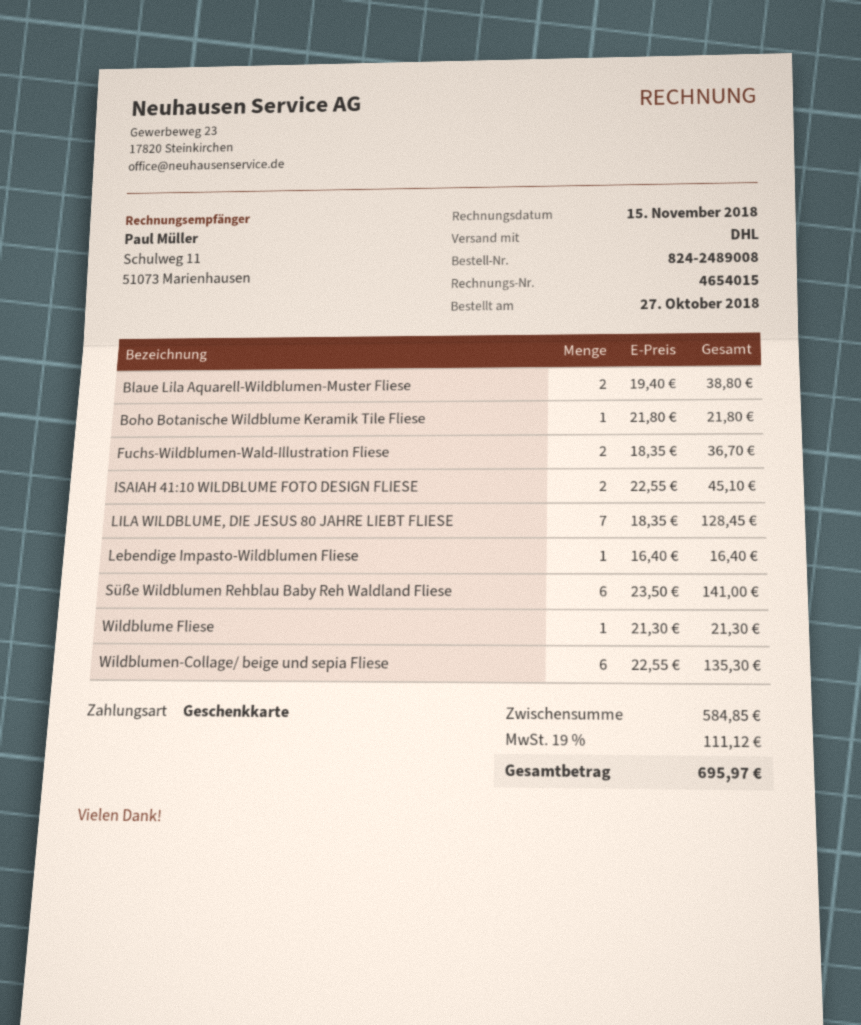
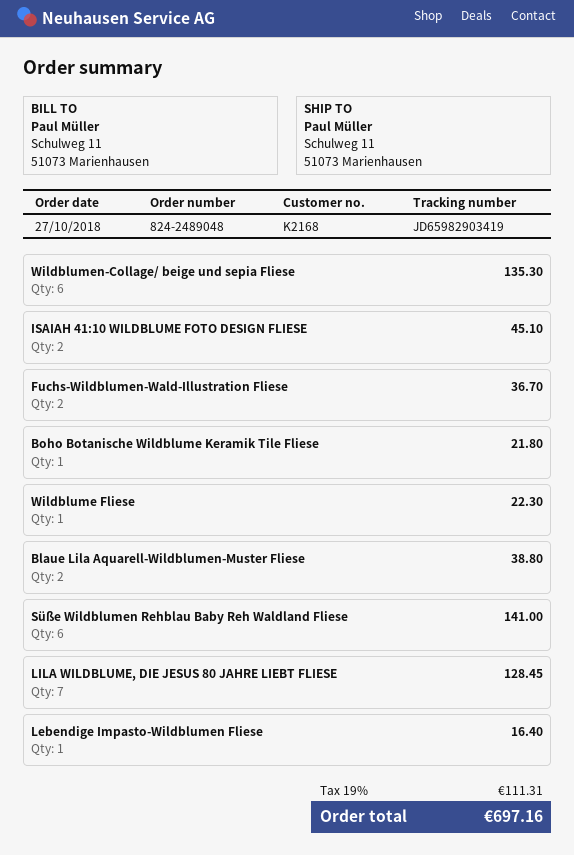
order number: 824-2489008 -> 824-2489048
Wildblume Fliese: 1 for 21.30 -> 1 for 22.30
tax: 19% = 111.12 -> 19% = 111.31
total: 695.97 -> 697.16

